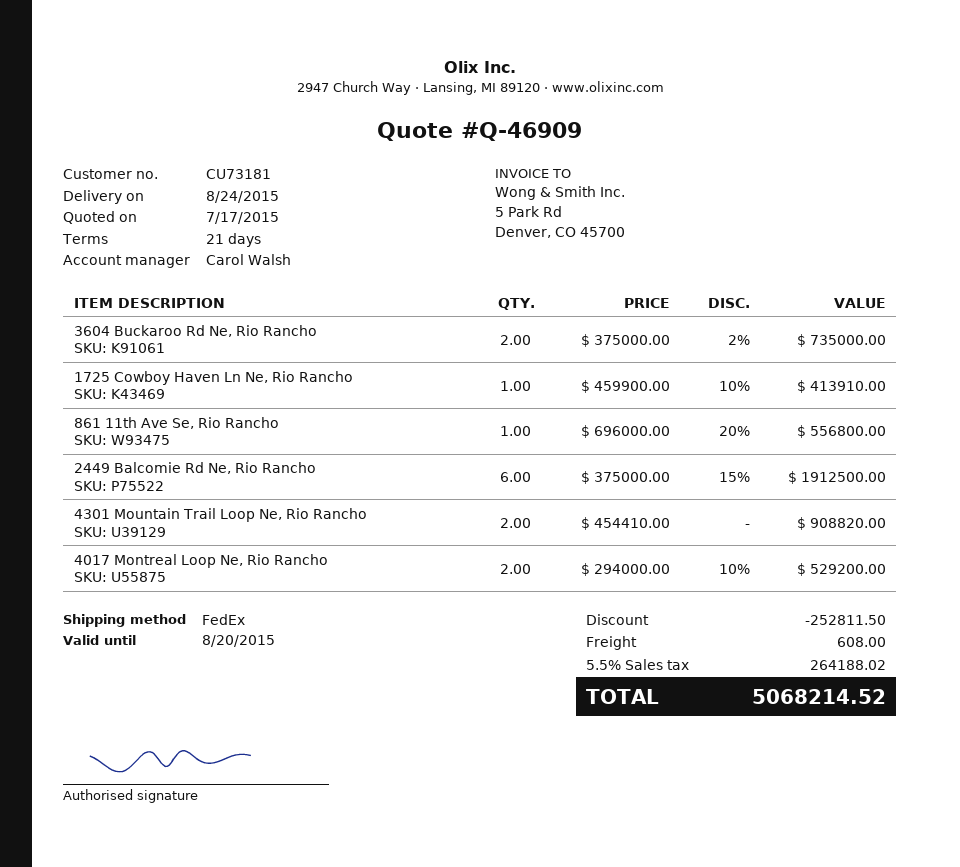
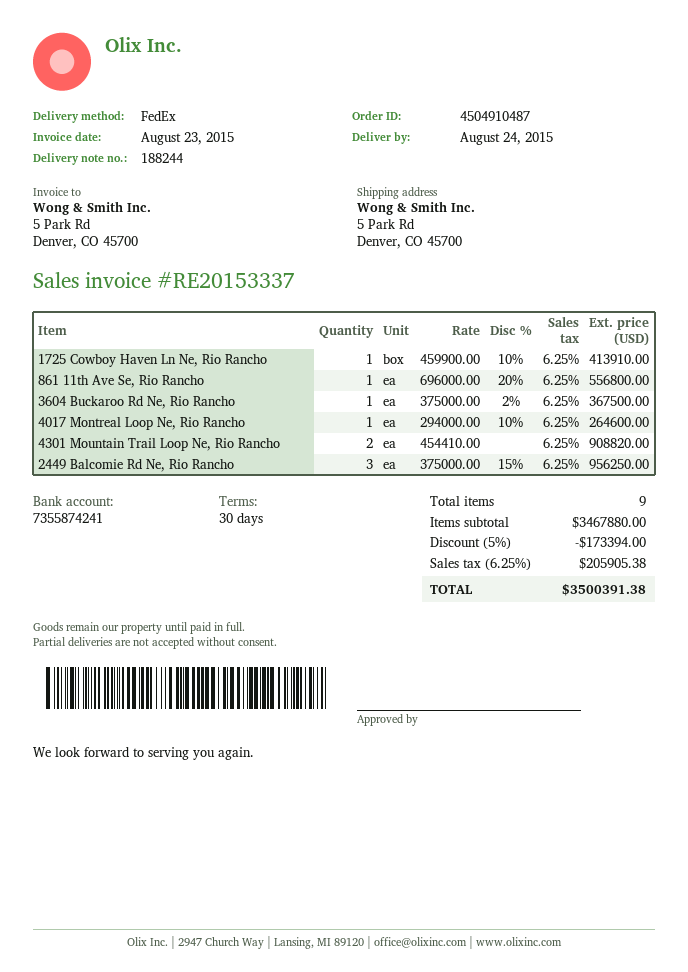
payment terms: 21 days -> 30 days
3604 Buckaroo Rd Ne, Rio Rancho: 2 x 375000.00 - 2% = 735000.00 -> 1 x 375000.00 - 2% = 367500.00
2449 Balcomie Rd Ne, Rio Rancho: 6 x 375000.00 - 15% = 1912500.00 -> 3 x 375000.00 - 15% = 956250.00
4017 Montreal Loop Ne, Rio Rancho: 2 x 294000.00 - 10% = 529200.00 -> 1 x 294000.00 - 10% = 264600.00
discount: 252811.50 -> 173394.00
shipping: 608.00 -> none
tax: 5.5% = 264188.02 -> 6.25% = 205905.38
total: 5068214.52 -> 3500391.38

